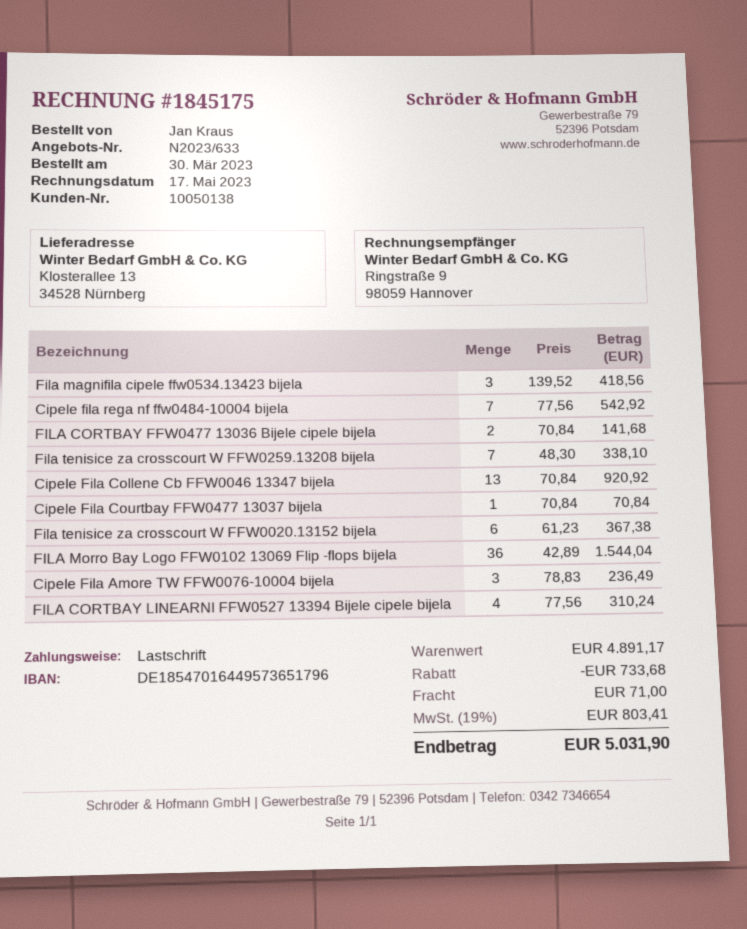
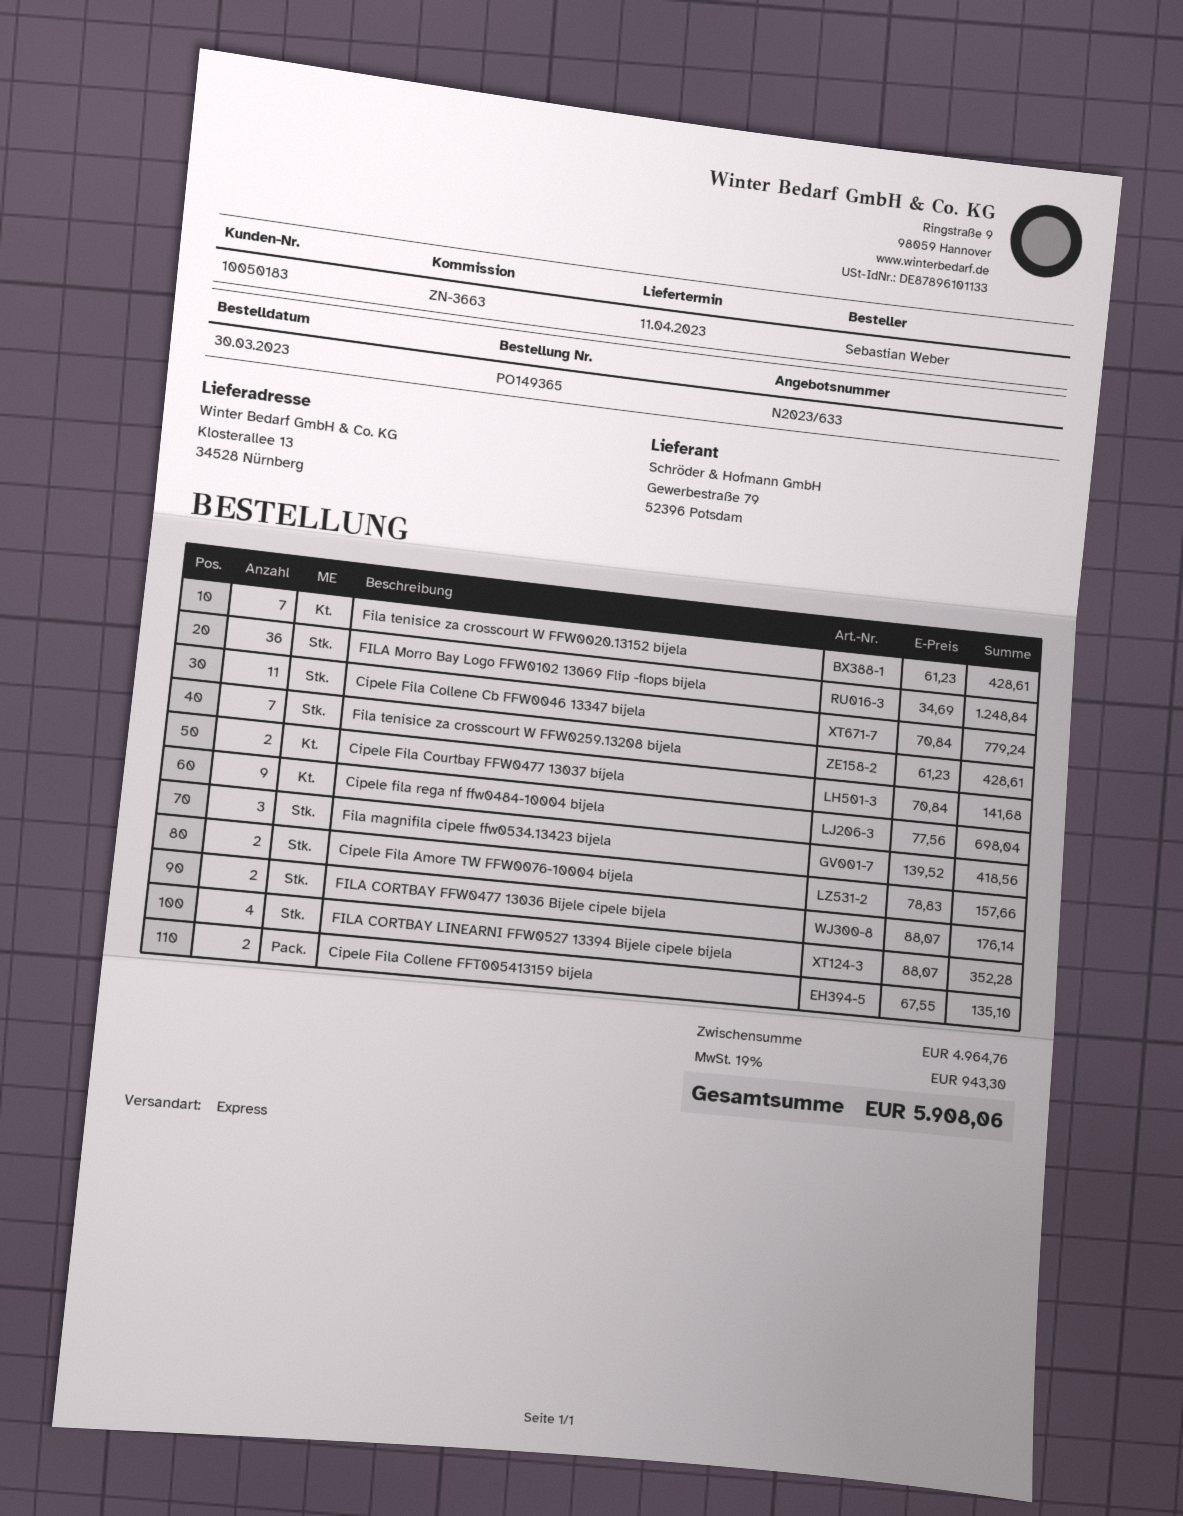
customer number: 10050138 -> 10050183
ordered by: Jan Kraus -> Sebastian Weber
Cipele fila rega nf ffw0484-10004 bijela: 7 x 77.56 = 542.92 -> 9 x 77.56 = 698.04
FILA CORTBAY FFW0477 13036 Bijele cipele bijela: 2 x 70.84 = 141.68 -> 2 x 88.07 = 176.14
Fila tenisice za crosscourt W FFW0259.13208 bijela: 7 x 48.30 = 338.10 -> 7 x 61.23 = 428.61
Cipele Fila Collene Cb FFW0046 13347 bijela: 13 x 70.84 = 920.92 -> 11 x 70.84 = 779.24
Cipele Fila Courtbay FFW0477 13037 bijela: 1 x 70.84 = 70.84 -> 2 x 70.84 = 141.68
Fila tenisice za crosscourt W FFW0020.13152 bijela: 6 x 61.23 = 367.38 -> 7 x 61.23 = 428.61
FILA Morro Bay Logo FFW0102 13069 Flip -flops bijela: 36 x 42.89 = 1544.04 -> 36 x 34.69 = 1248.84
Cipele Fila Amore TW FFW0076-10004 bijela: 3 x 78.83 = 236.49 -> 2 x 78.83 = 157.66
FILA CORTBAY LINEARNI FFW0527 13394 Bijele cipele bijela: 4 x 77.56 = 310.24 -> 4 x 88.07 = 352.28
Cipele Fila Collene FFT005413159 bijela: none -> 2 x 67.55 = 135.10
subtotal: 4891.17 -> 4964.76
discount: 733.68 -> none
shipping: 71.00 -> none
tax: 19% = 803.41 -> 19% = 943.30
total: 5031.90 -> 5908.06

